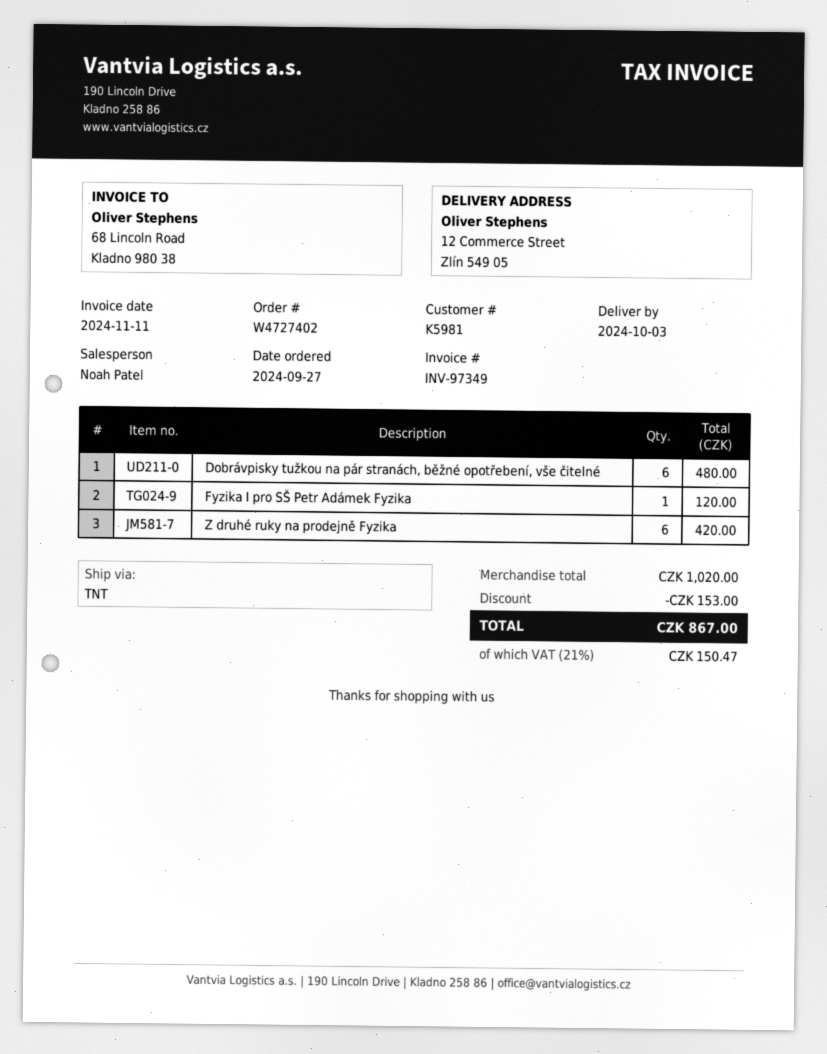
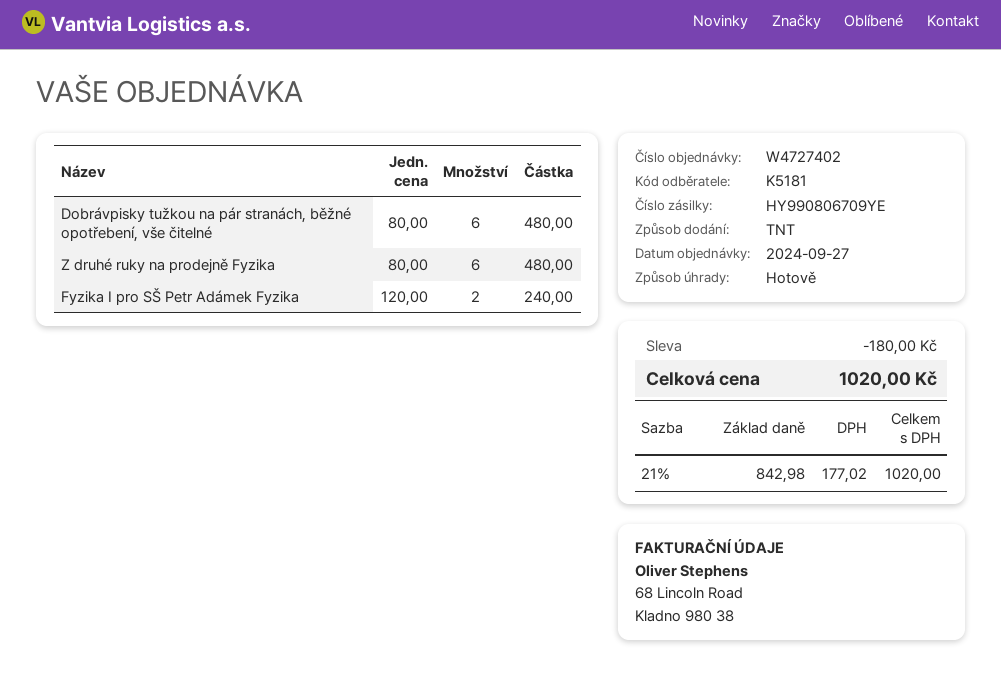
customer number: K5981 -> K5181
Fyzika I pro SŠ Petr Adámek Fyzika: 1 for 120.00 -> 2 for 240.00
Z druhé ruky na prodejně Fyzika: 6 for 420.00 -> 6 for 480.00
discount: 153.00 -> 180.00
tax: 21% = 150.47 -> 21% = 177.02
total: 867.00 -> 1020.00

